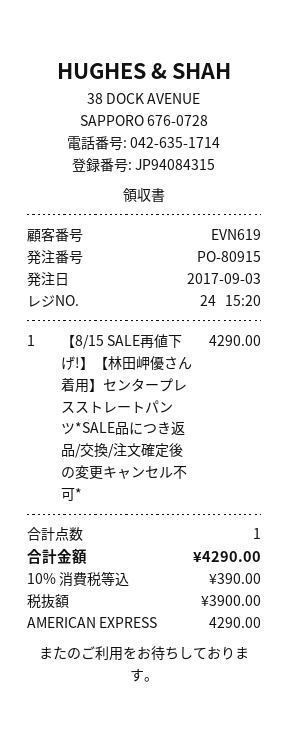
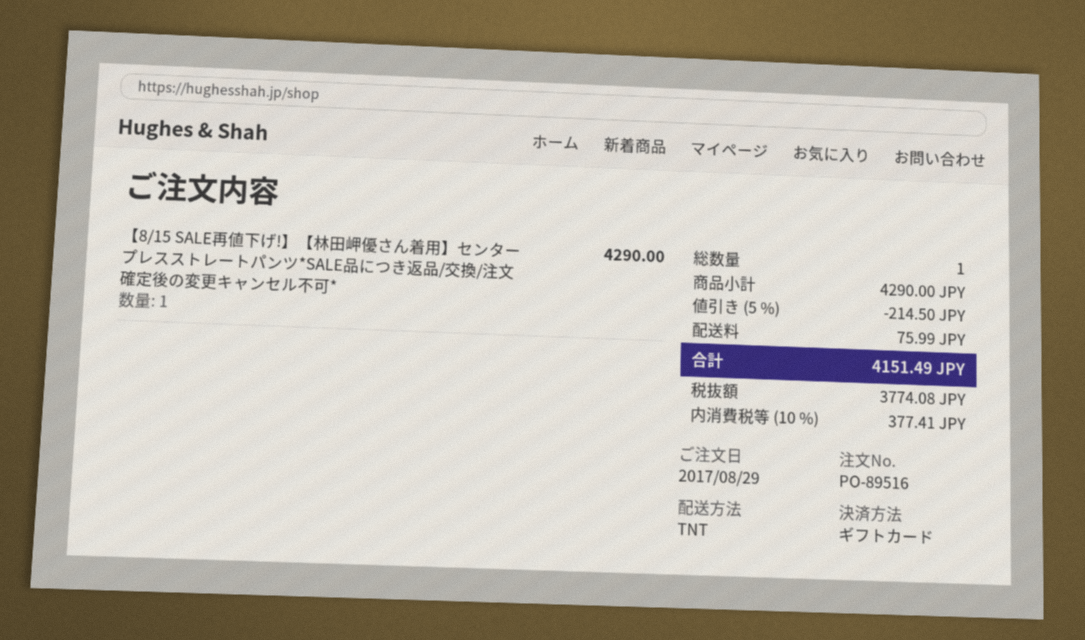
order number: PO-80915 -> PO-89516
order date: 2017-09-03 -> 2017-08-29
payment method: American Express -> gift card
discount: none -> 5% = 214.50
shipping: none -> 75.99
net: 3900.00 -> 3774.08
tax: 10% = 390.00 -> 10% = 377.41
total: 4290.00 -> 4151.49

